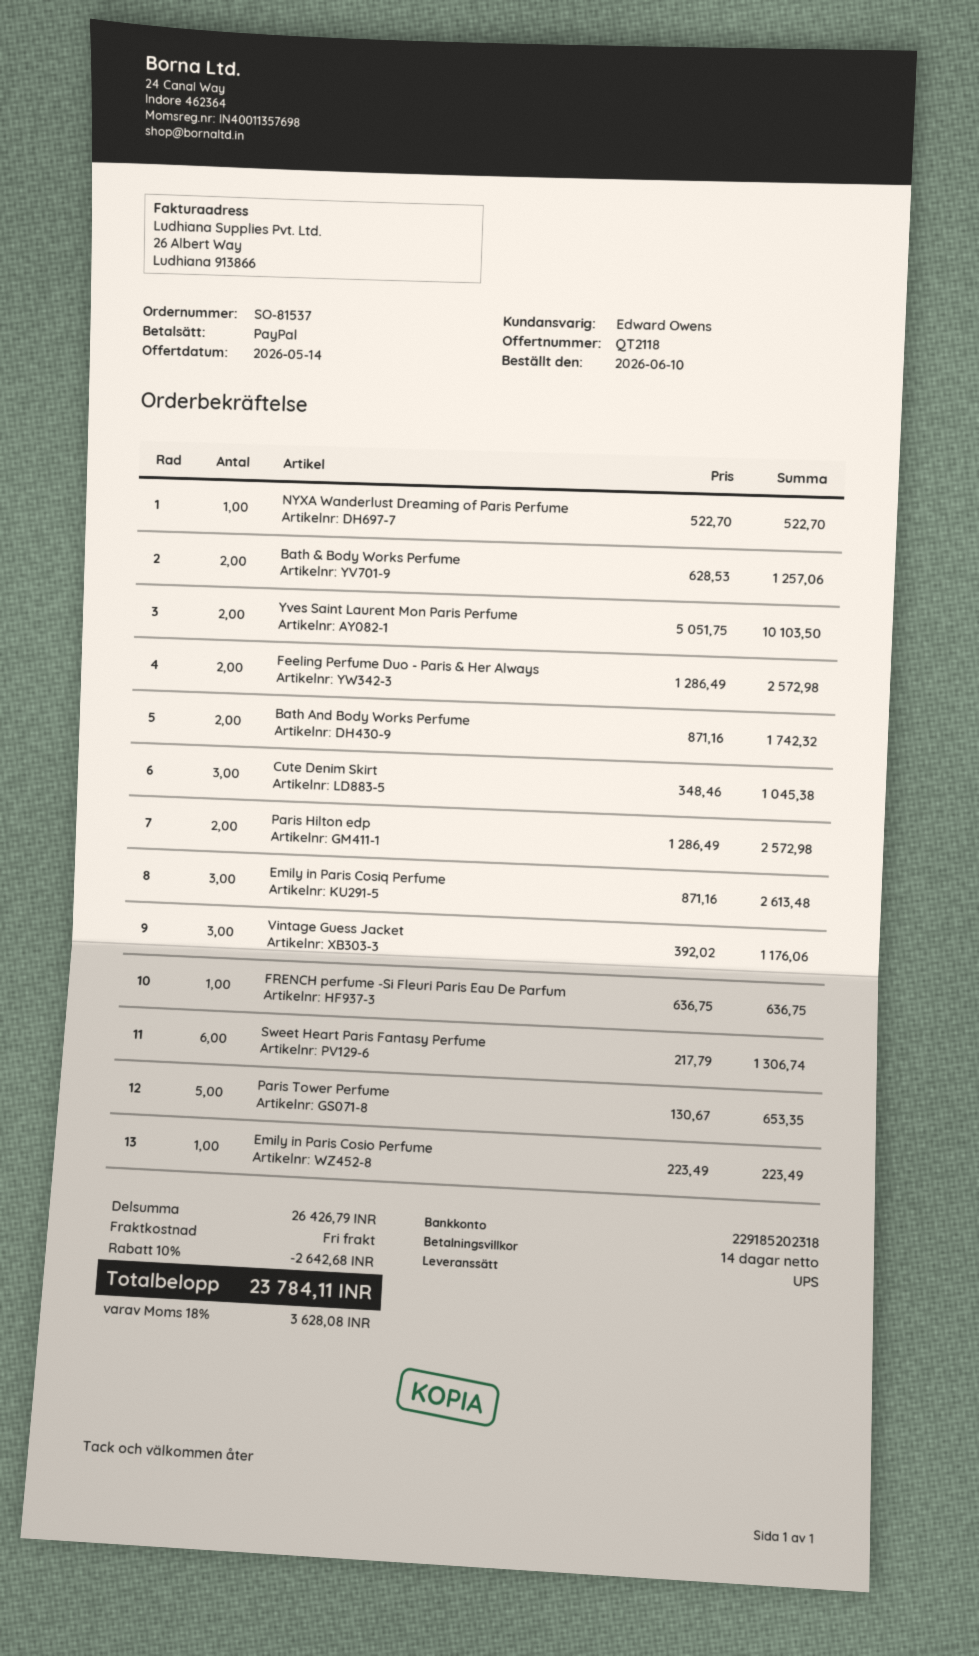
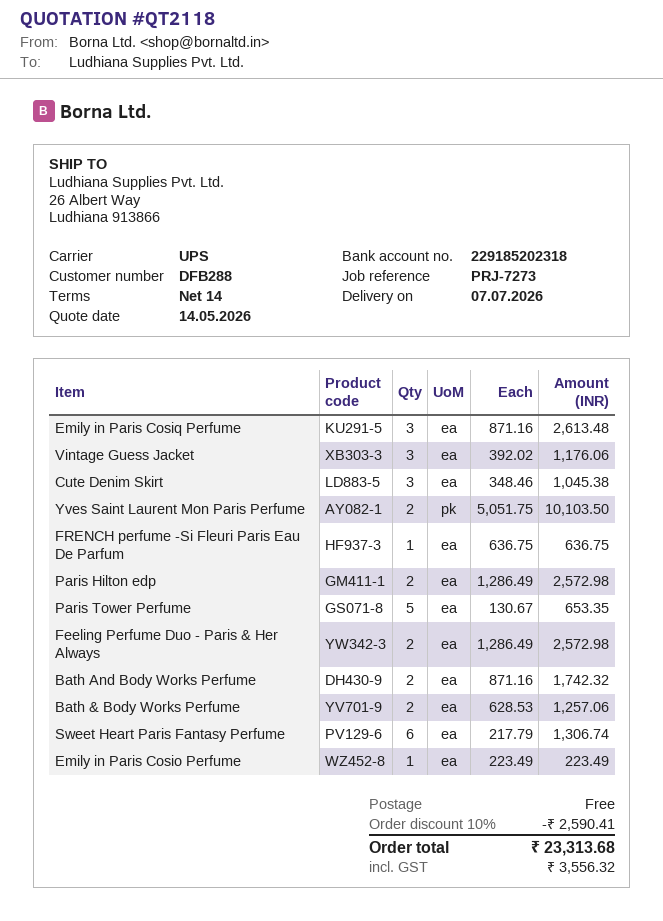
NYXA Wanderlust Dreaming of Paris Perfume: 1 x 522.70 = 522.70 -> none
discount: 10% = 2642.68 -> 10% = 2590.41
tax: 3628.08 -> 3556.32
total: 23784.11 -> 23313.68

